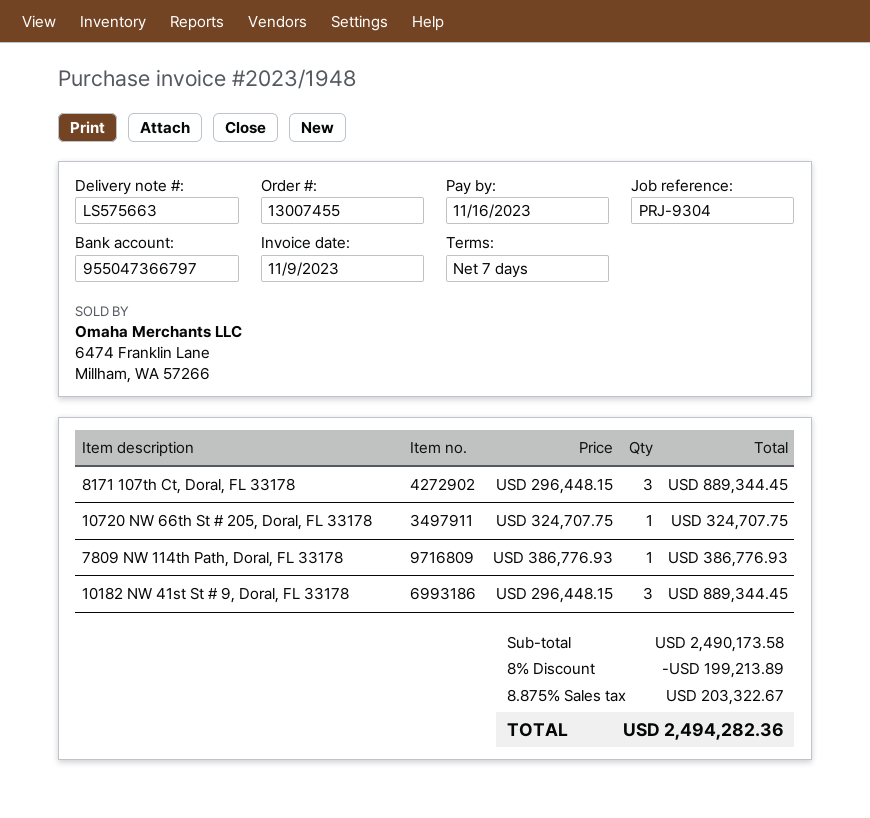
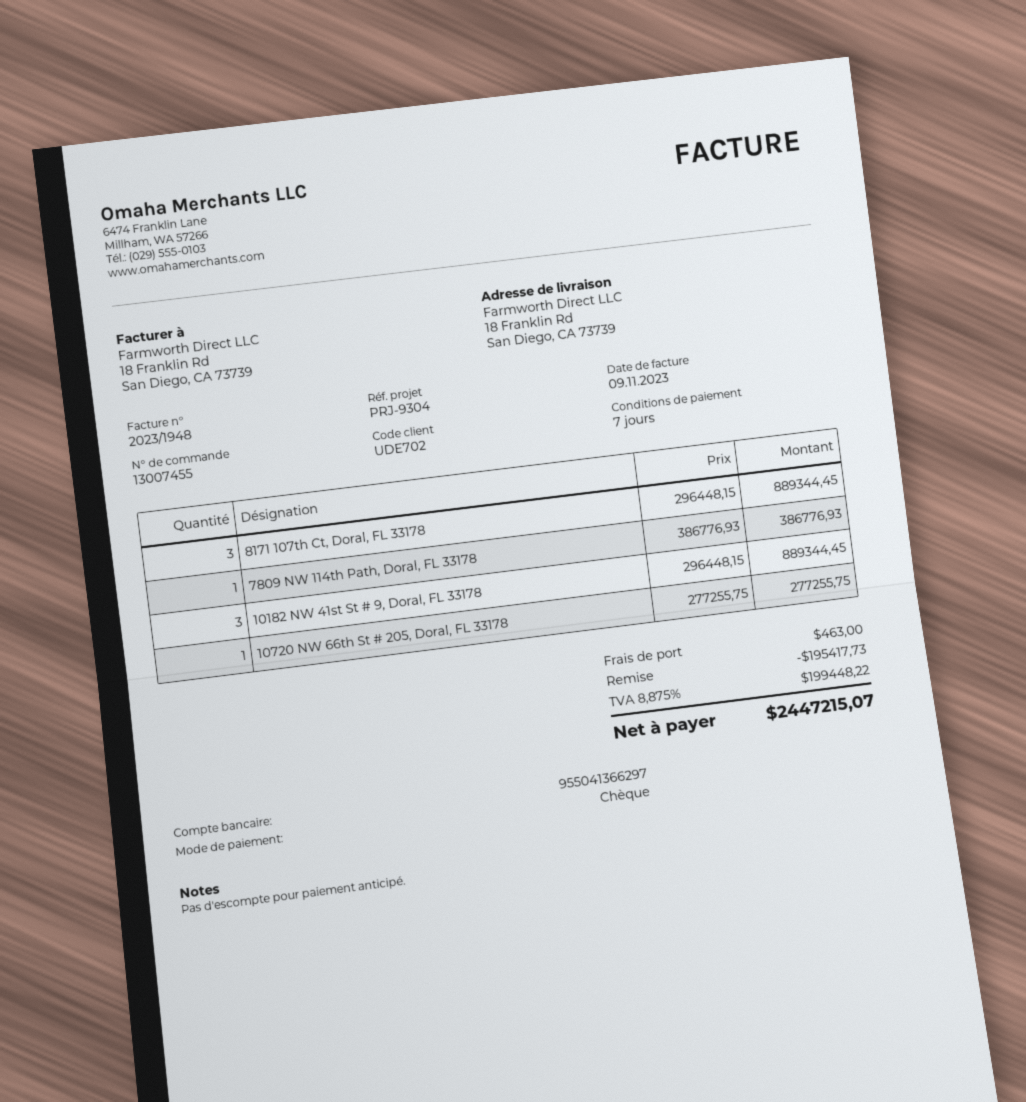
bank account: 955047366797 -> 955041366297
10720 NW 66th St # 205, Doral, FL 33178: 1 x 324707.75 = 324707.75 -> 1 x 277255.75 = 277255.75
discount: 199213.89 -> 195417.73
shipping: none -> 463.00
tax: 8.875% = 203322.67 -> 8.875% = 199448.22
total: 2494282.36 -> 2447215.07

